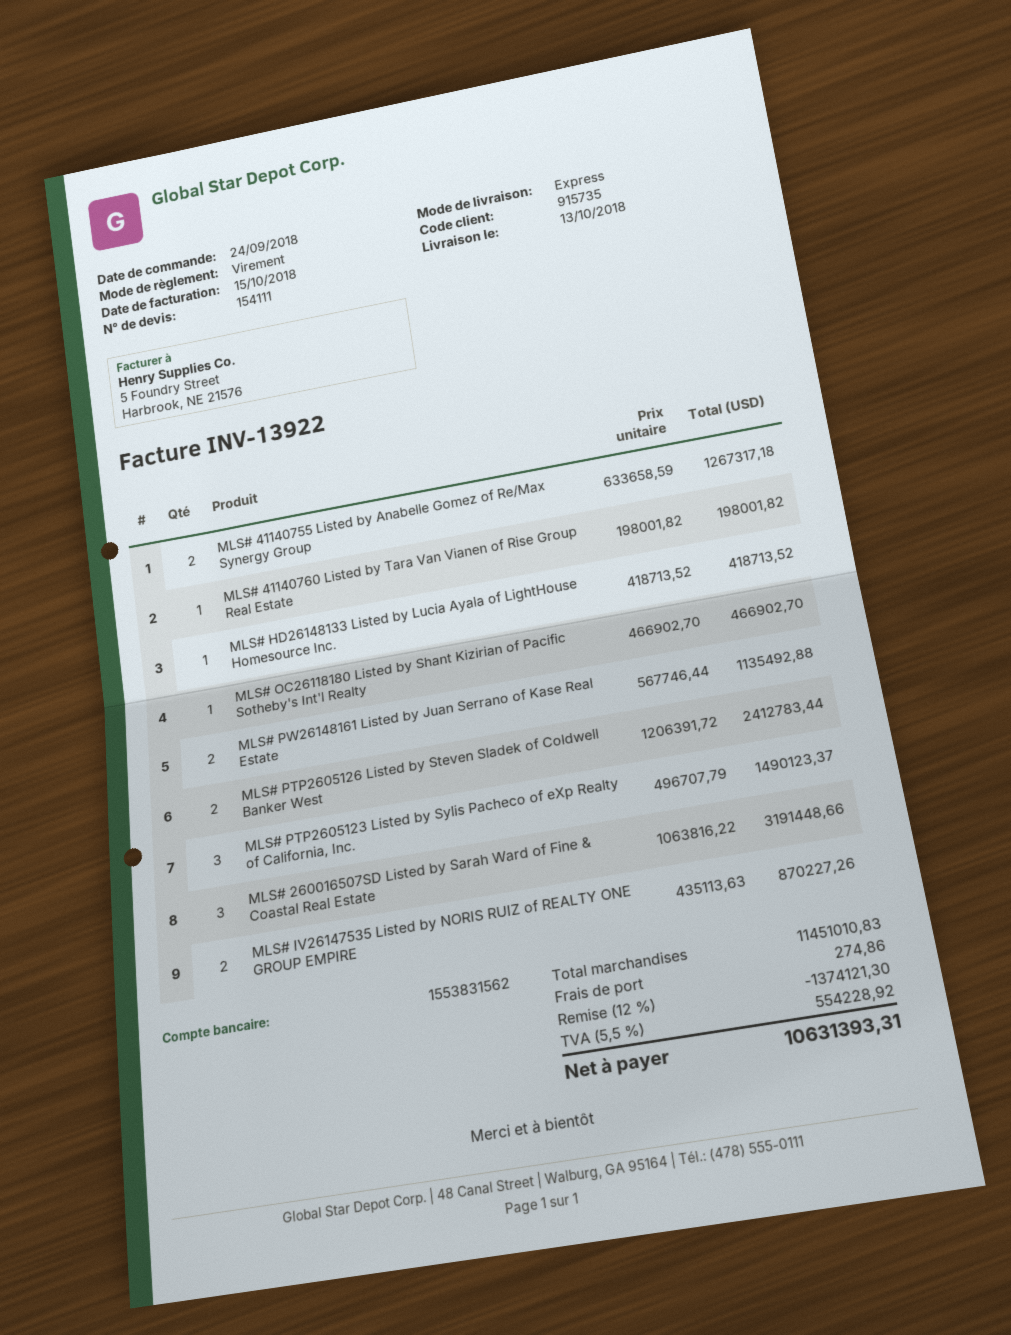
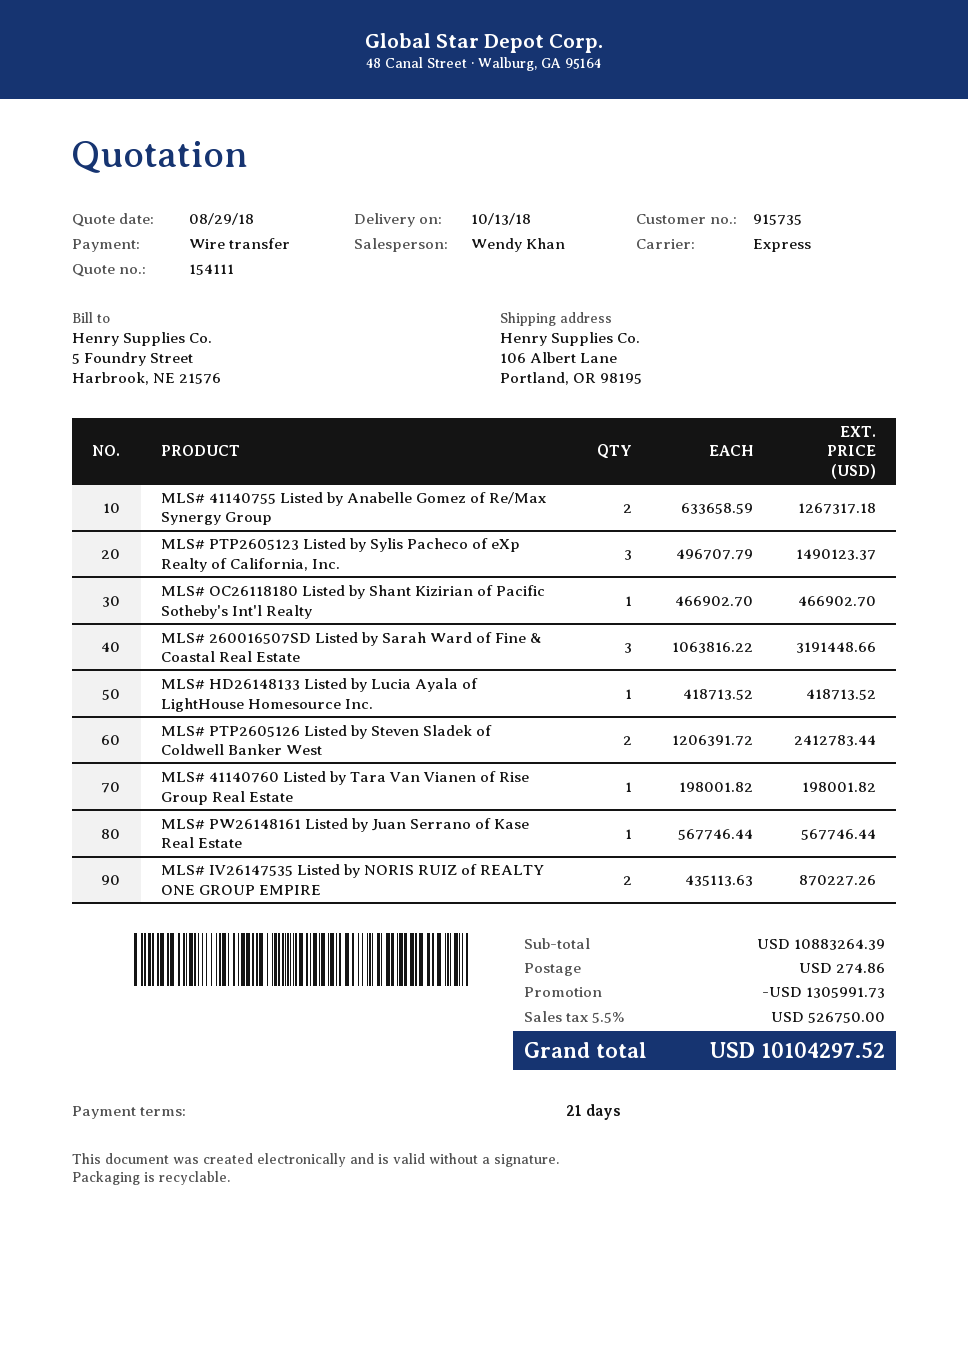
MLS# PW26148161 Listed by Juan Serrano of Kase Real Estate: 2 x 567746.44 = 1135492.88 -> 1 x 567746.44 = 567746.44
subtotal: 11451010.83 -> 10883264.39
discount: 1374121.30 -> 1305991.73
tax: 5.5% = 554228.92 -> 5.5% = 526750.00
total: 10631393.31 -> 10104297.52

